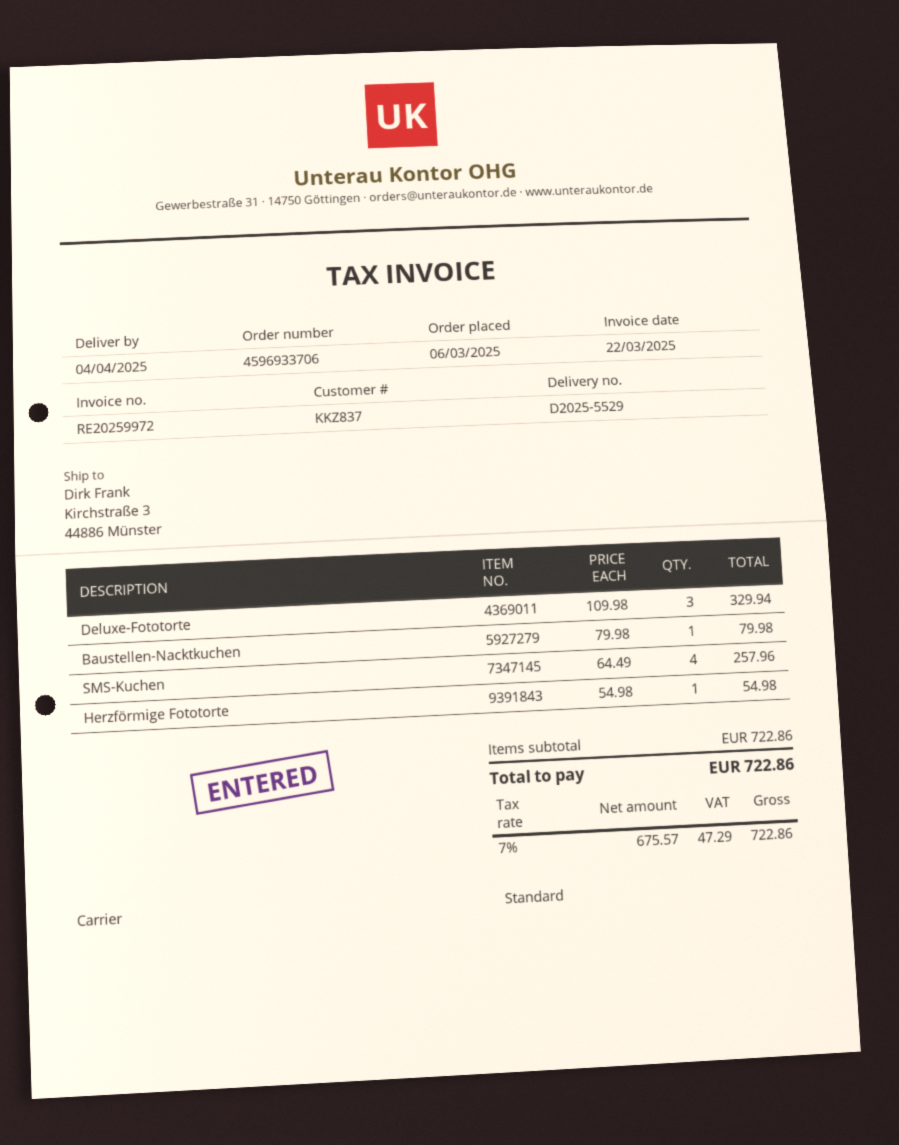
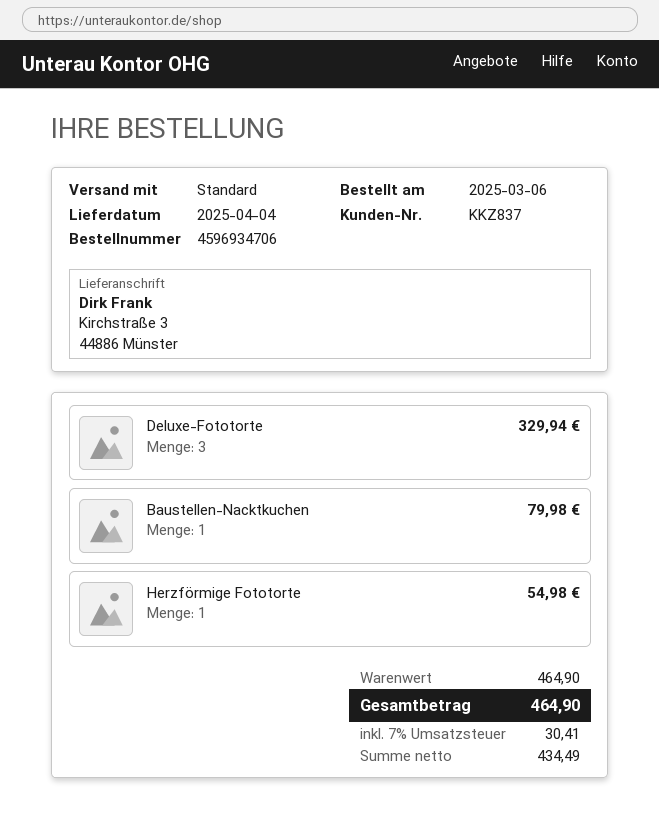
order number: 4596933706 -> 4596934706
SMS-Kuchen: 4 for 257.96 -> none
subtotal: 722.86 -> 464.90
net: 675.57 -> 434.49
tax: 7% = 47.29 -> 7% = 30.41
total: 722.86 -> 464.90

